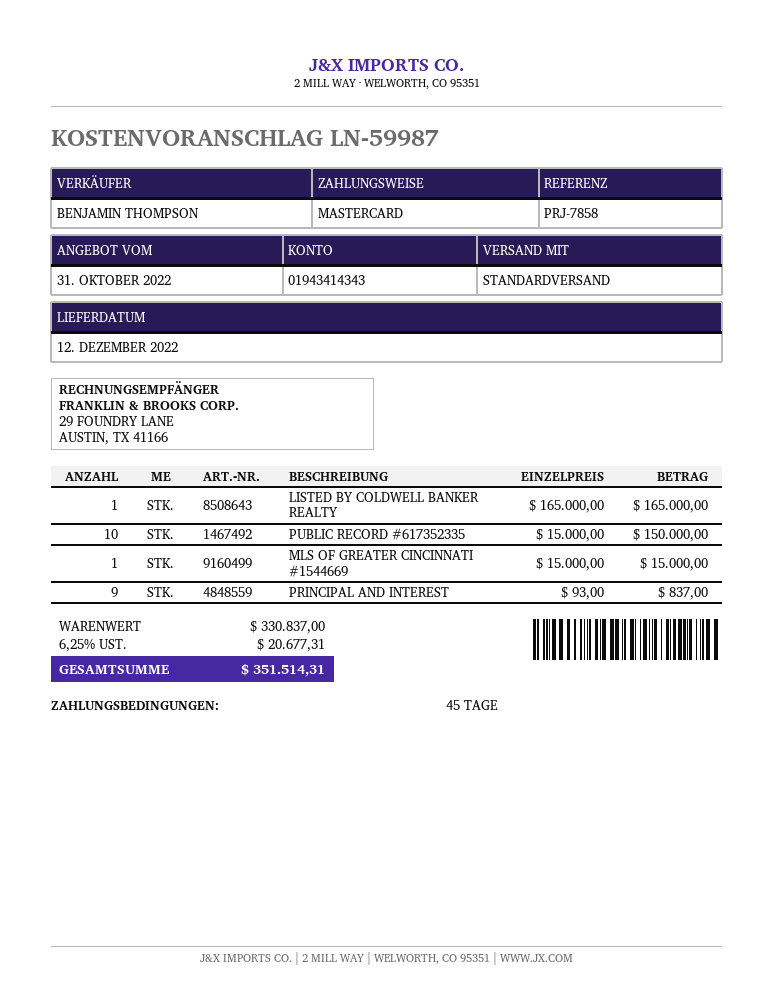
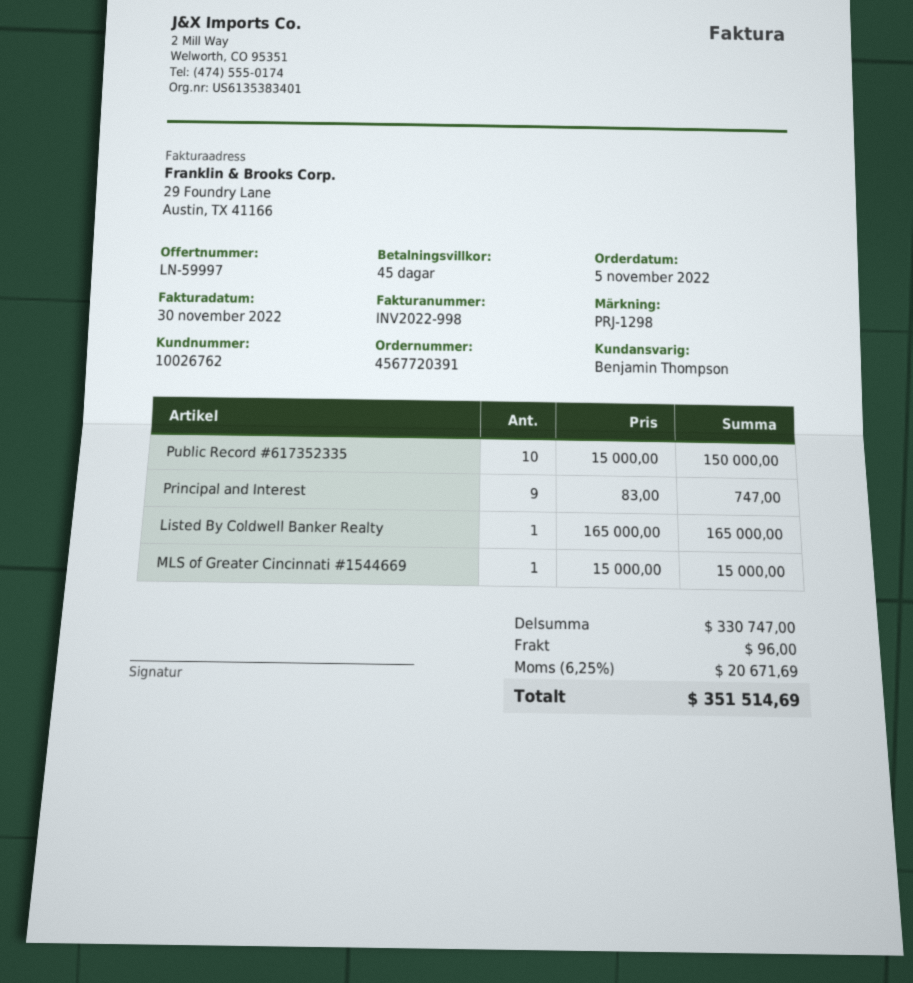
quote number: LN-59987 -> LN-59997
reference: PRJ-7858 -> PRJ-1298
PRINCIPAL AND INTEREST: 9 x 93.00 = 837.00 -> 9 x 83.00 = 747.00
subtotal: 330837.00 -> 330747.00
shipping: none -> 96.00
tax: 6.25% = 20677.31 -> 6.25% = 20671.69
total: 351514.31 -> 351514.69

